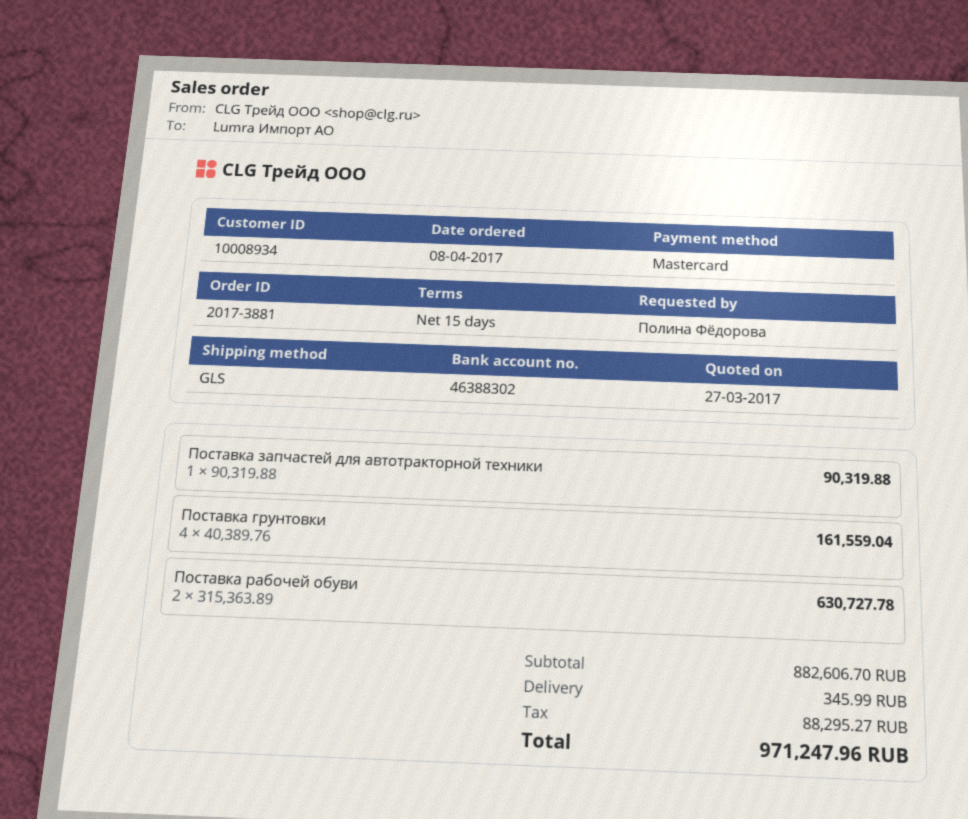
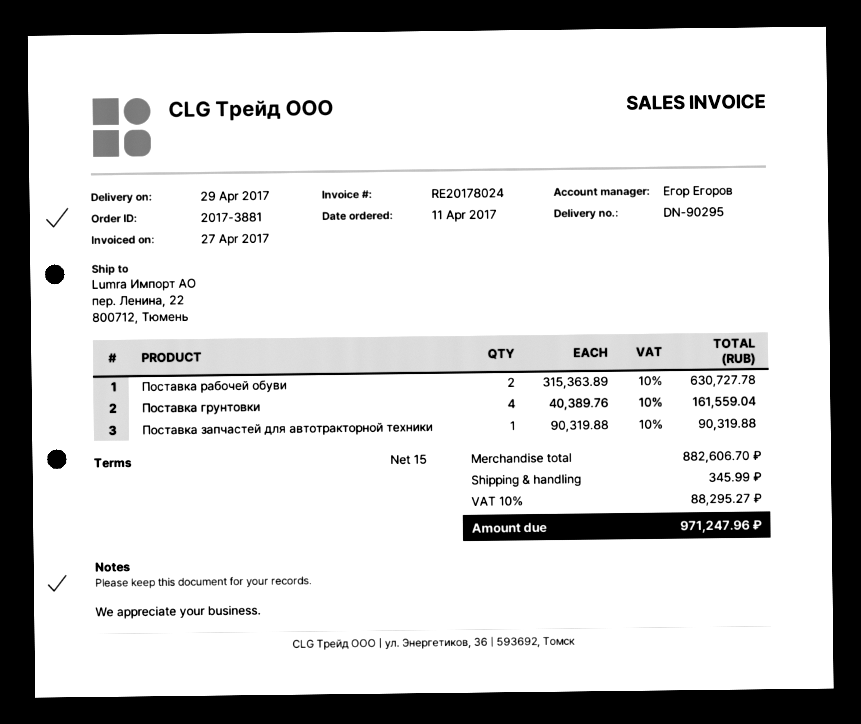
order date: 2017-04-08 -> 2017-04-11

